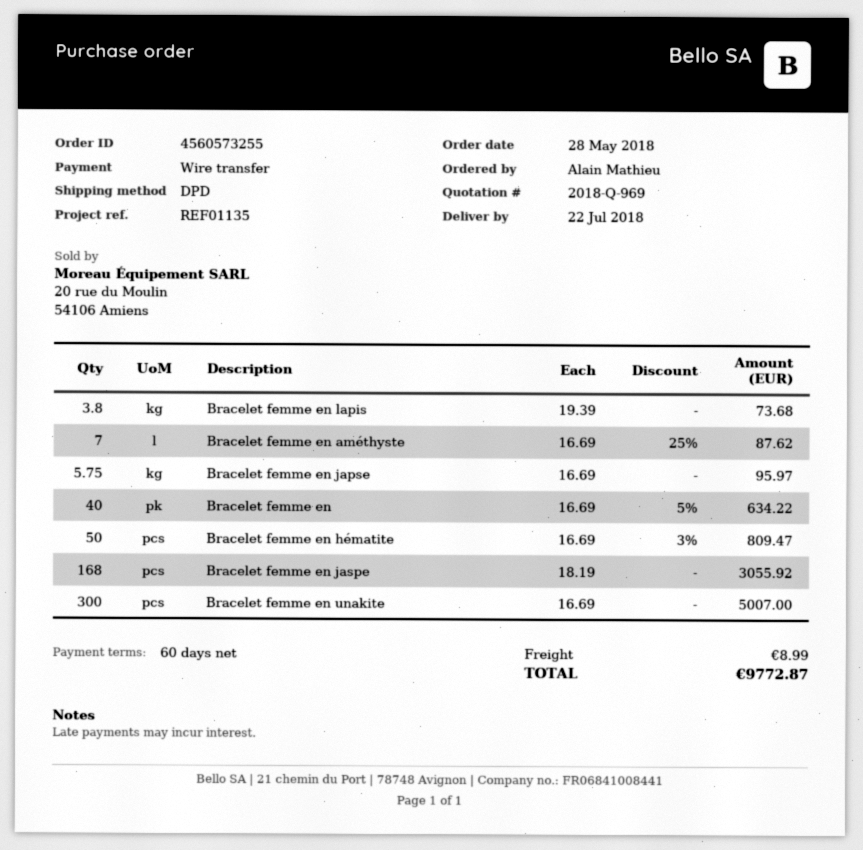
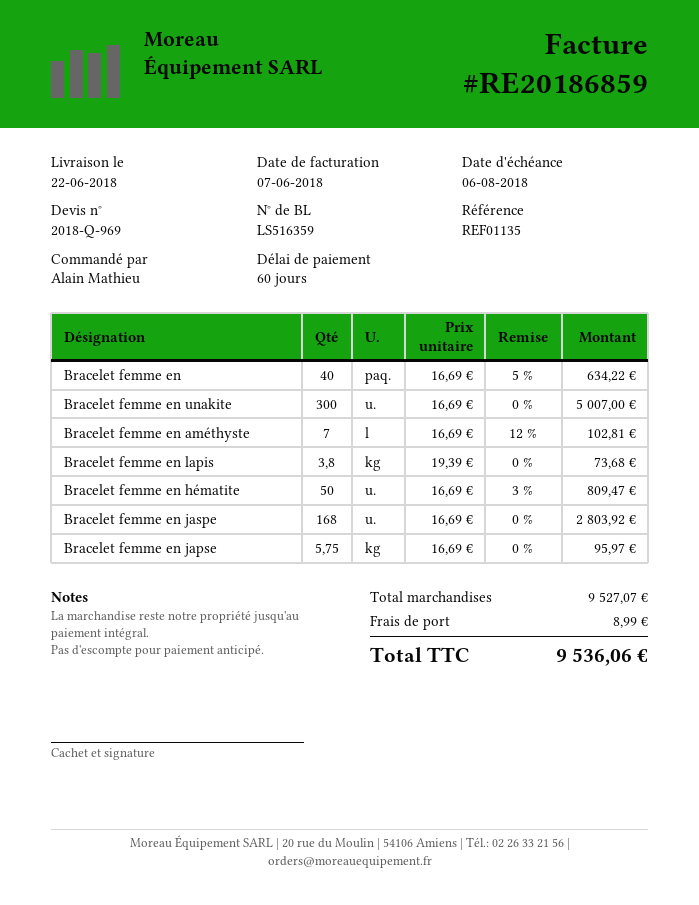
delivery date: 2018-07-22 -> 2018-06-22
Bracelet femme en améthyste: 7 x 16.69 - 25% = 87.62 -> 7 x 16.69 - 12% = 102.81
Bracelet femme en jaspe: 168 x 18.19 = 3055.92 -> 168 x 16.69 = 2803.92
total: 9772.87 -> 9536.06

